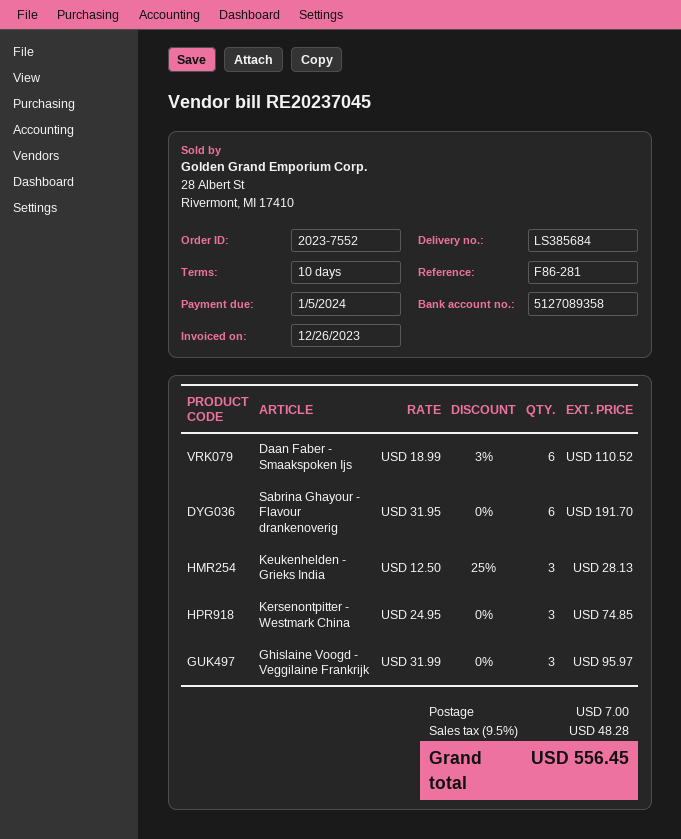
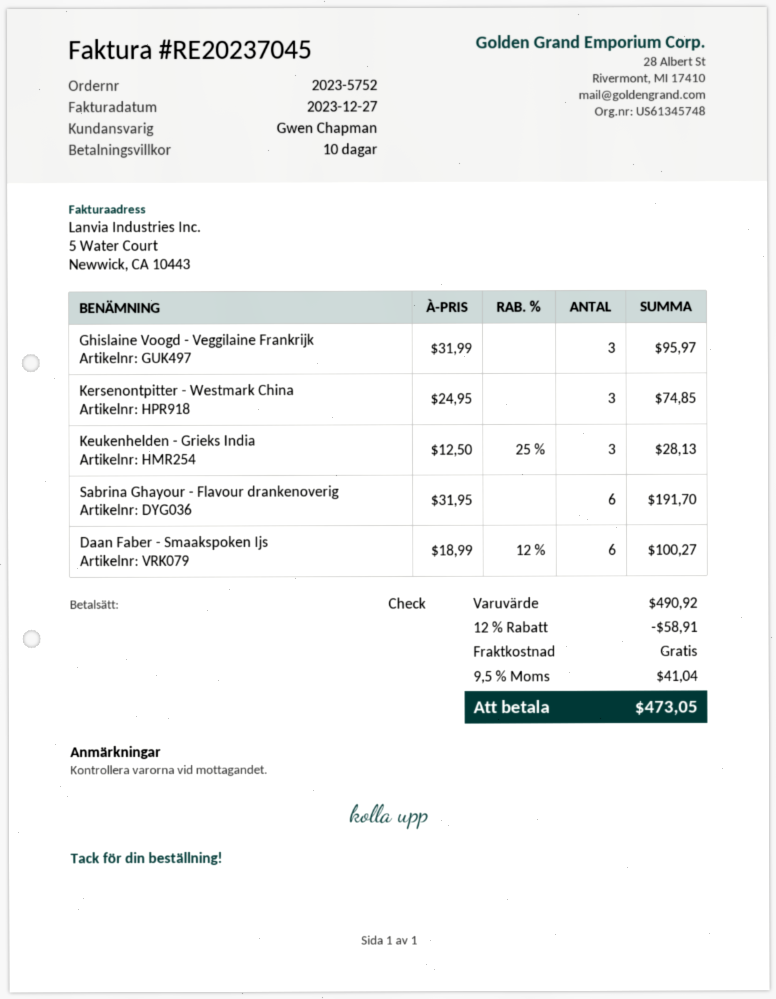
order number: 2023-7552 -> 2023-5752
invoice date: 2023-12-26 -> 2023-12-27
Daan Faber - Smaakspoken Ijs: 6 x 18.99 - 3% = 110.52 -> 6 x 18.99 - 12% = 100.27
discount: none -> 12% = 58.91
shipping: 7.00 -> 0.00
tax: 9.5% = 48.28 -> 9.5% = 41.04
total: 556.45 -> 473.05

